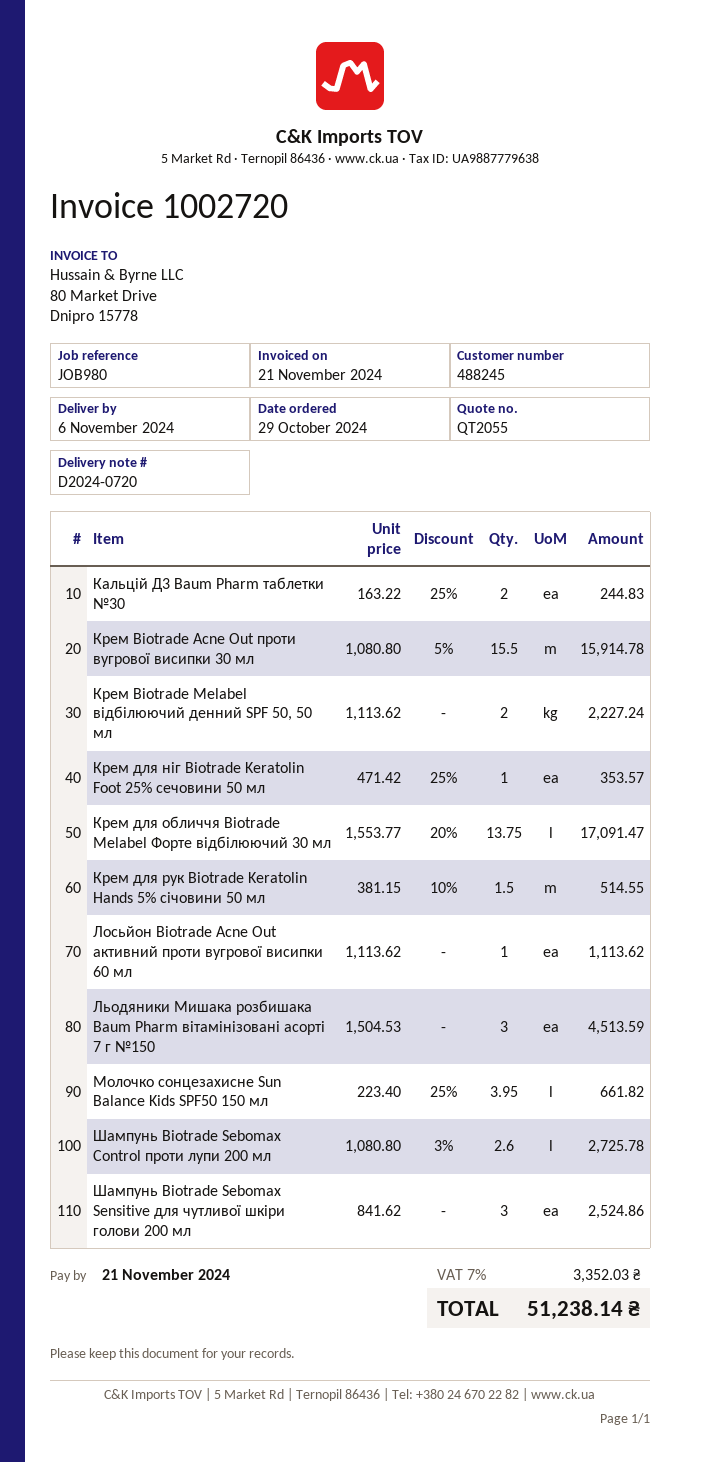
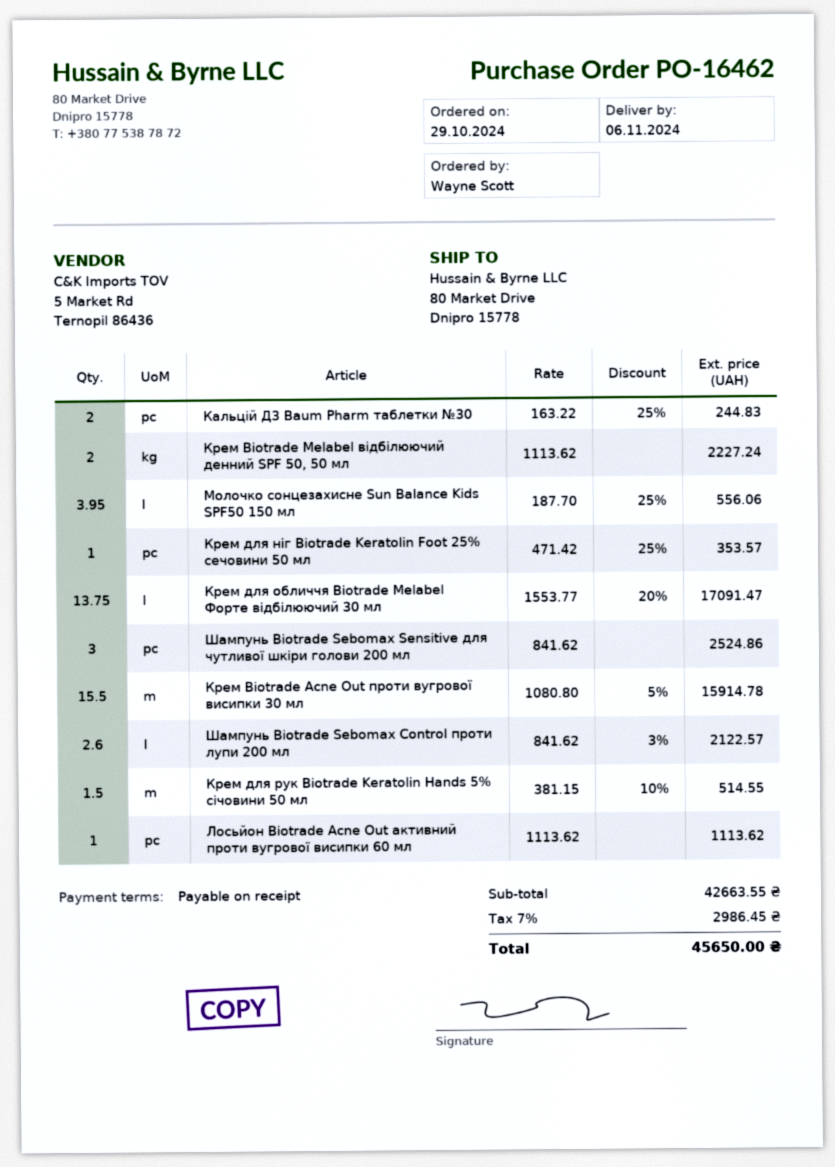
Льодяники Мишака розбишака Baum Pharm вітамінізовані асорті 7 г №150: 3 x 1504.53 = 4513.59 -> none
Молочко сонцезахисне Sun Balance Kids SPF50 150 мл: 3.95 x 223.40 - 25% = 661.82 -> 3.95 x 187.70 - 25% = 556.06
Шампунь Biotrade Sebomax Control проти лупи 200 мл: 2.6 x 1080.80 - 3% = 2725.78 -> 2.6 x 841.62 - 3% = 2122.57
tax: 7% = 3352.03 -> 7% = 2986.45
total: 51238.14 -> 45650.00

